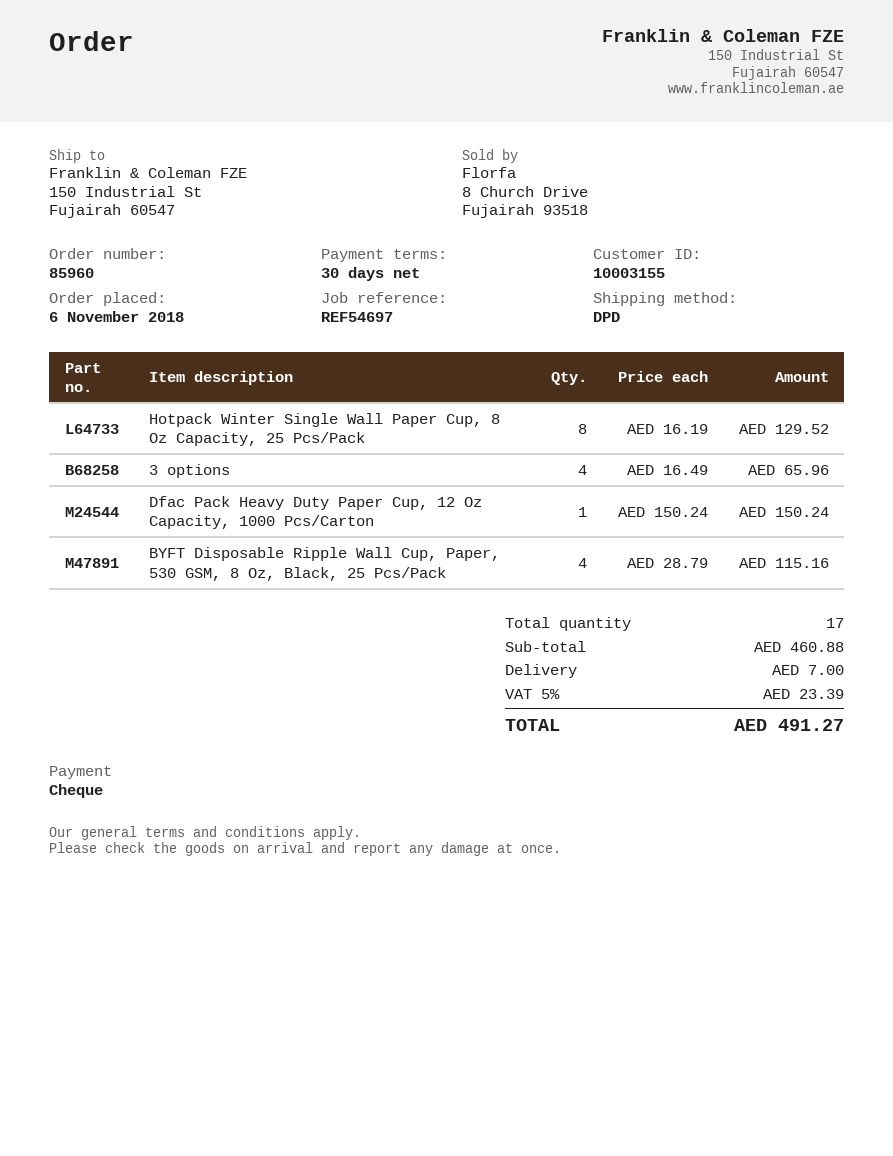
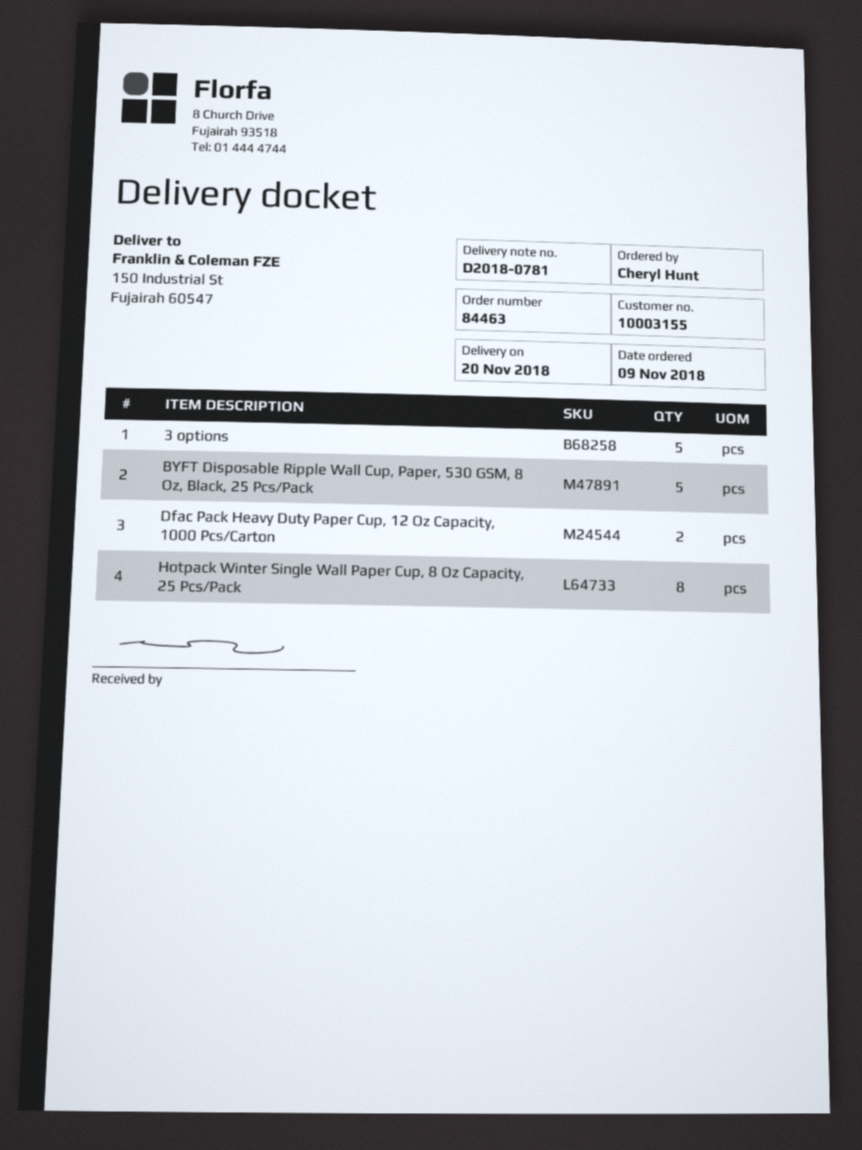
order number: 85960 -> 84463
order date: 2018-11-06 -> 2018-11-09
3 options: 4 -> 5
Dfac Pack Heavy Duty Paper Cup, 12 Oz Capacity, 1000 Pcs/Carton: 1 -> 2
BYFT Disposable Ripple Wall Cup, Paper, 530 GSM, 8 Oz, Black, 25 Pcs/Pack: 4 -> 5

